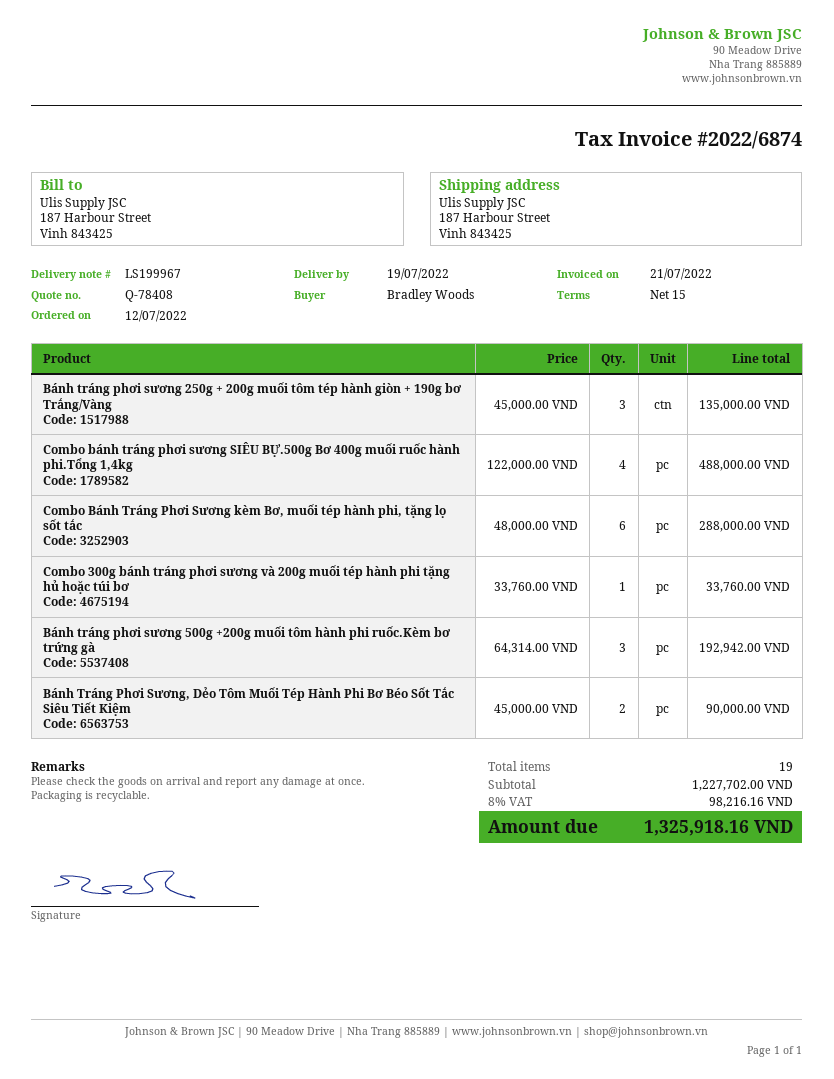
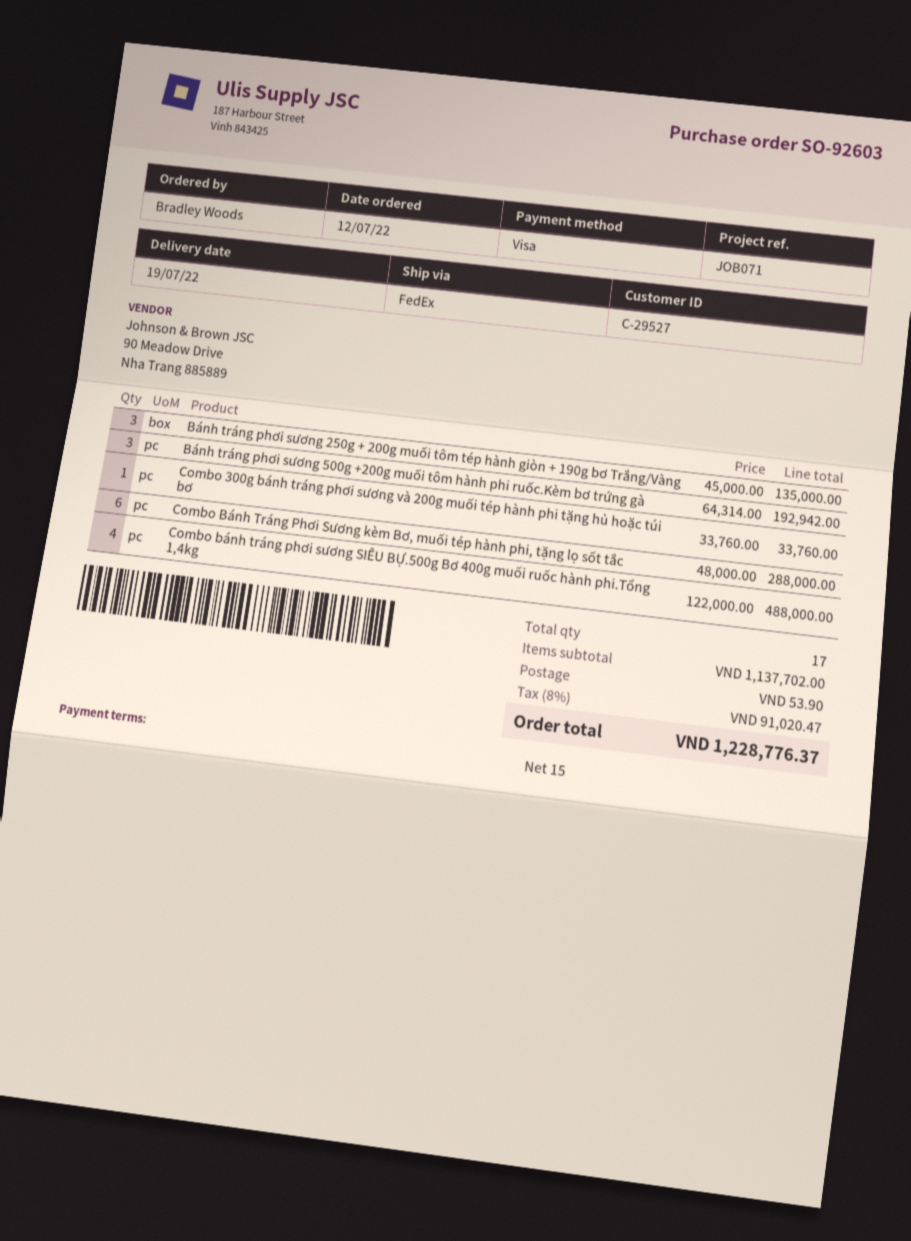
Bánh Tráng Phơi Sương, Dẻo Tôm Muối Tép Hành Phi Bơ Béo Sốt Tắc Siêu Tiết Kiệm: 2 x 45000.00 = 90000.00 -> none
total quantity: 19 -> 17
subtotal: 1227702.00 -> 1137702.00
shipping: none -> 53.90
tax: 8% = 98216.16 -> 8% = 91020.47
total: 1325918.16 -> 1228776.37

